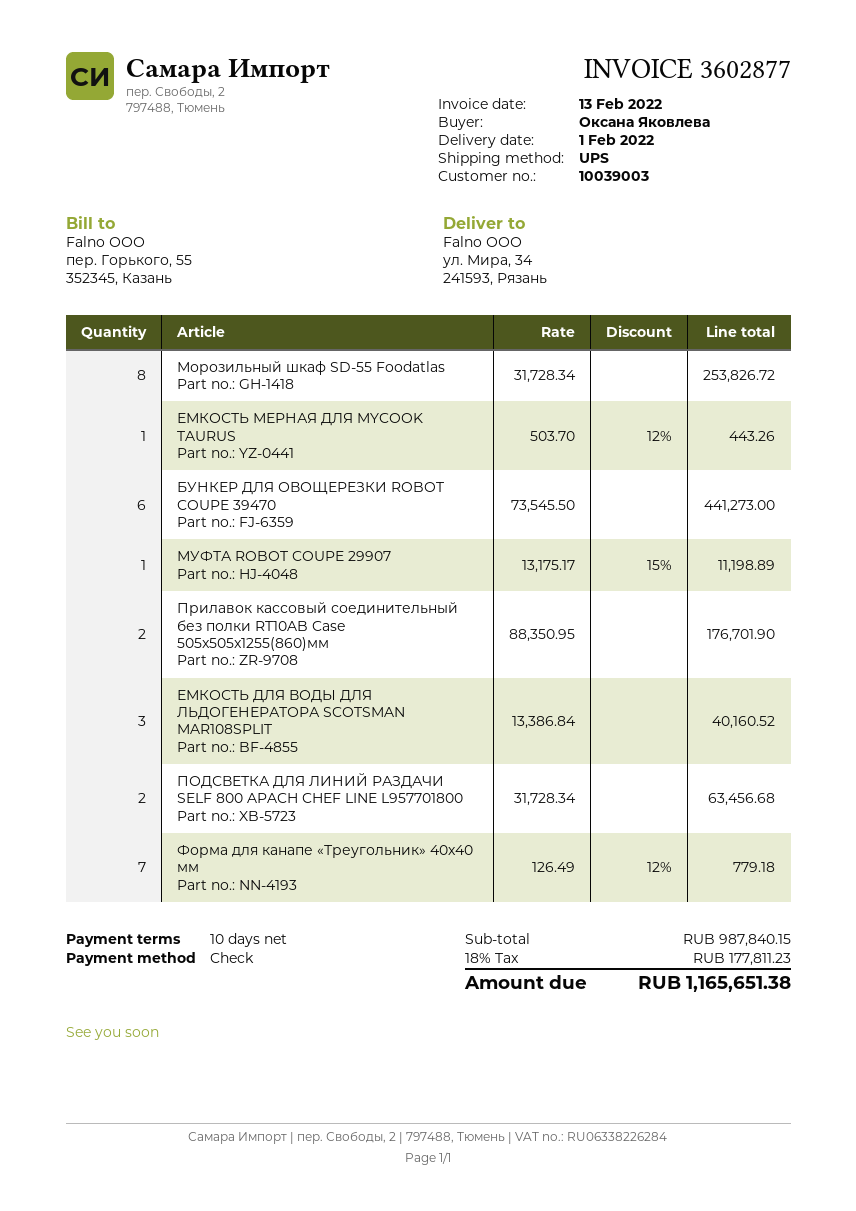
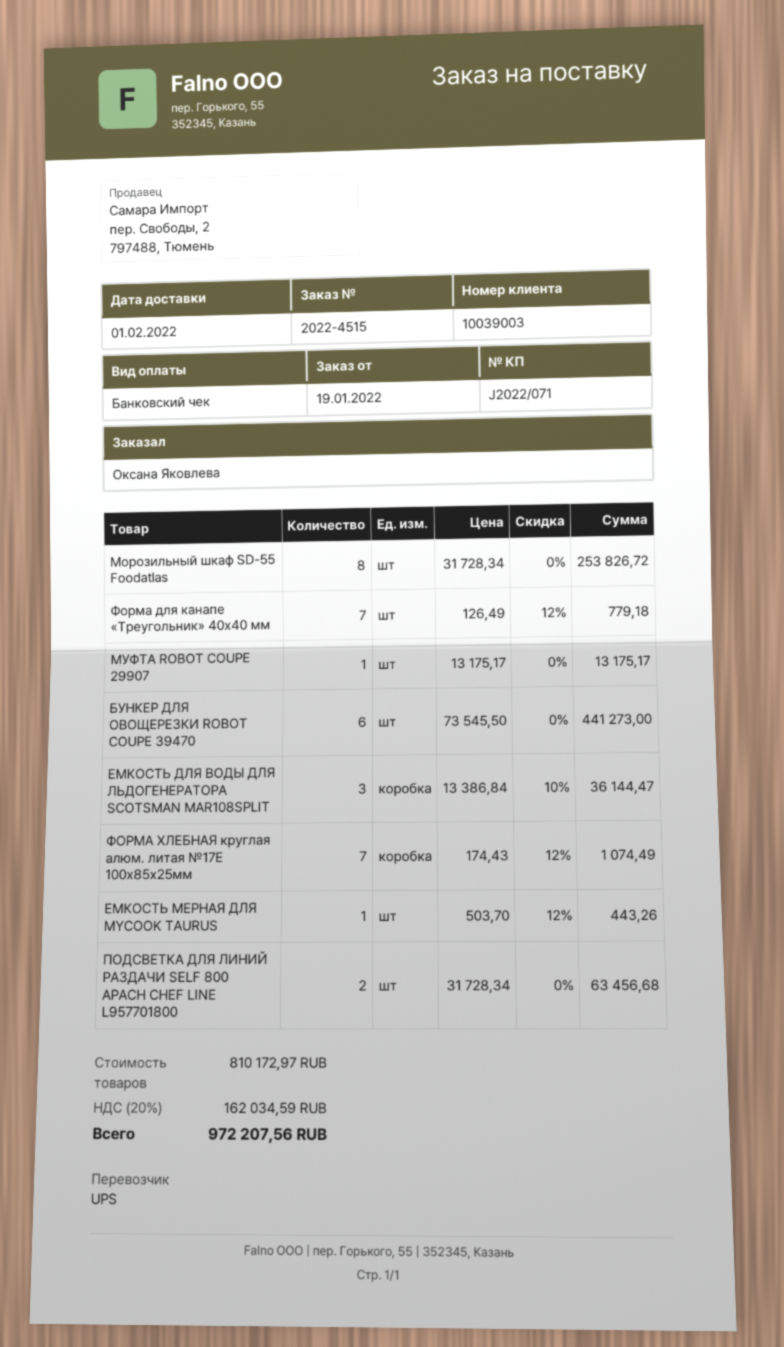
МУФТА ROBOT COUPE 29907: 1 x 13175.17 - 15% = 11198.89 -> 1 x 13175.17 = 13175.17
Прилавок кассовый соединительный без полки RT10AB Case 505x505x1255(860)мм: 2 x 88350.95 = 176701.90 -> none
ЕМКОСТЬ ДЛЯ ВОДЫ ДЛЯ ЛЬДОГЕНЕРАТОРА SCOTSMAN MAR108SPLIT: 3 x 13386.84 = 40160.52 -> 3 x 13386.84 - 10% = 36144.47
ФОРМА ХЛЕБНАЯ круглая алюм. литая №17Е 100х85х25мм: none -> 7 x 174.43 - 12% = 1074.49
subtotal: 987840.15 -> 810172.97
tax: 18% = 177811.23 -> 20% = 162034.59
total: 1165651.38 -> 972207.56

